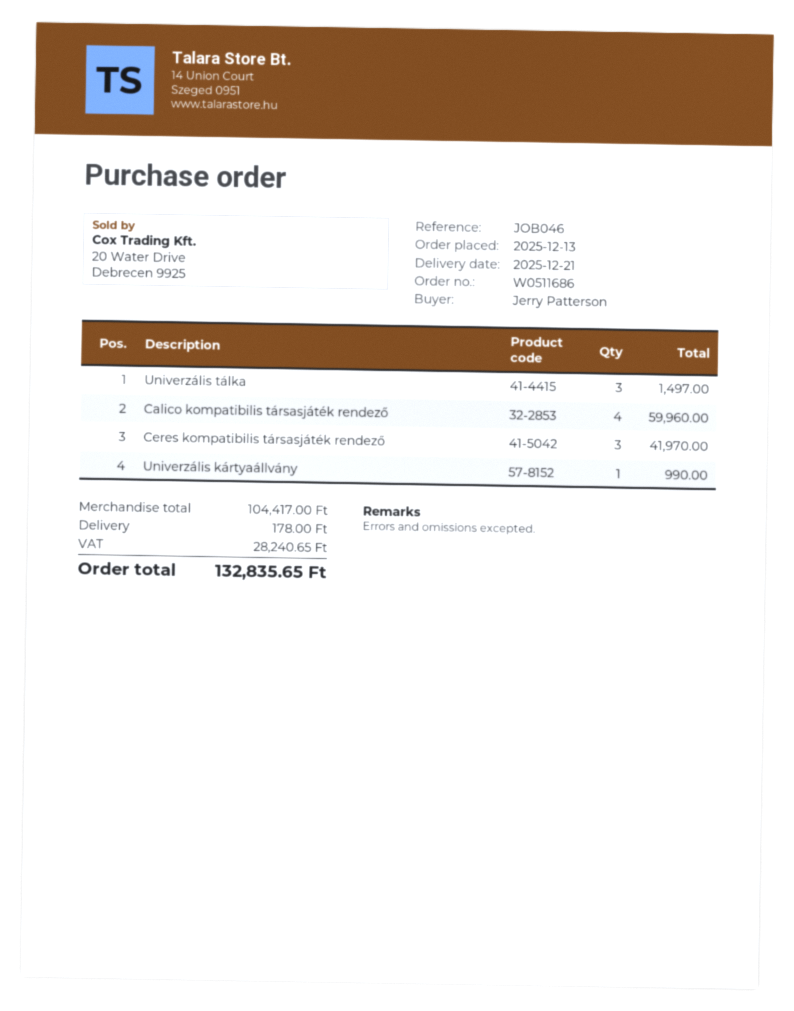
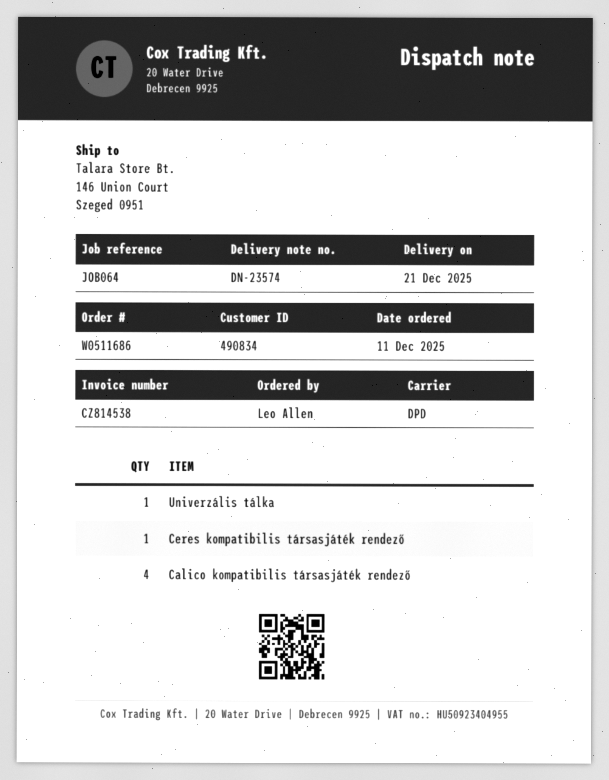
order date: 2025-12-13 -> 2025-12-11
reference: JOB046 -> JOB064
ordered by: Jerry Patterson -> Leo Allen
Univerzális tálka: 3 -> 1
Ceres kompatibilis társasjáték rendező: 3 -> 1
Univerzális kártyaállvány: 1 -> none

